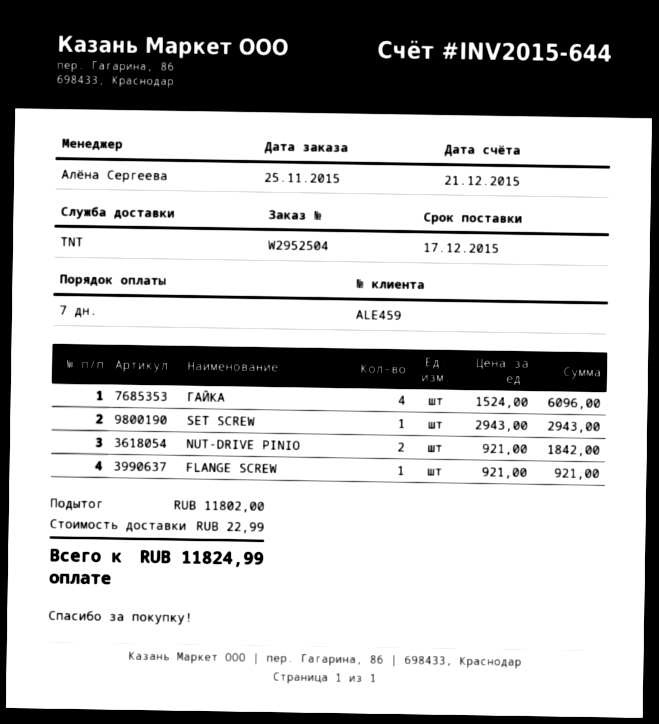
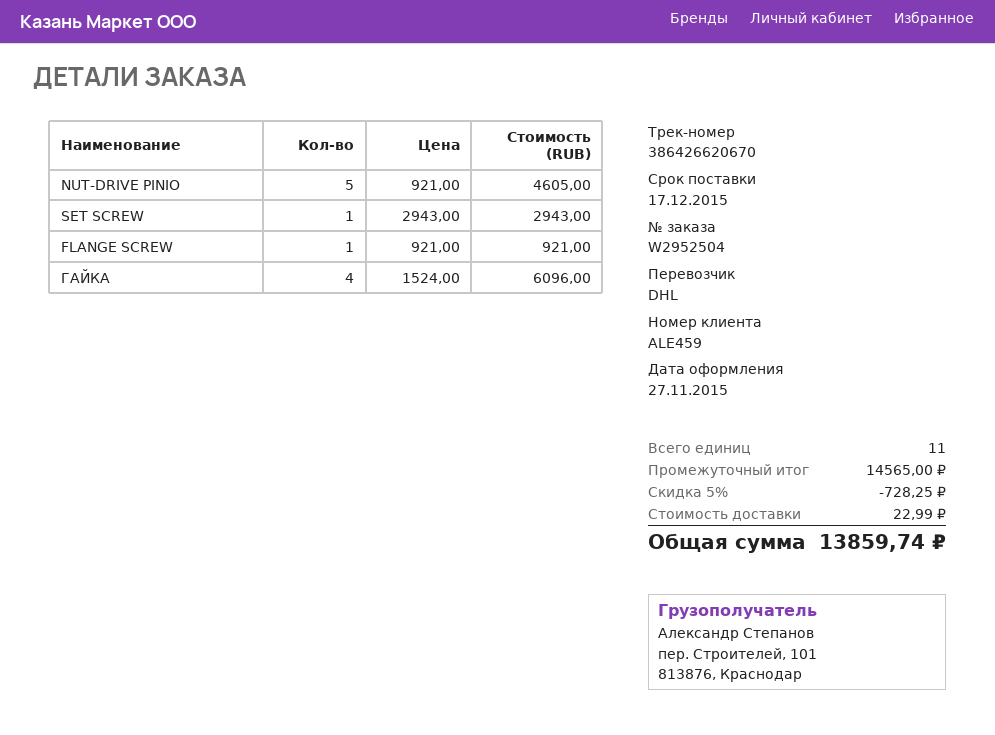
order date: 2015-11-25 -> 2015-11-27
shipping method: TNT -> DHL
NUT-DRIVE PINIO: 2 x 921.00 = 1842.00 -> 5 x 921.00 = 4605.00
subtotal: 11802.00 -> 14565.00
discount: none -> 5% = 728.25
total: 11824.99 -> 13859.74

